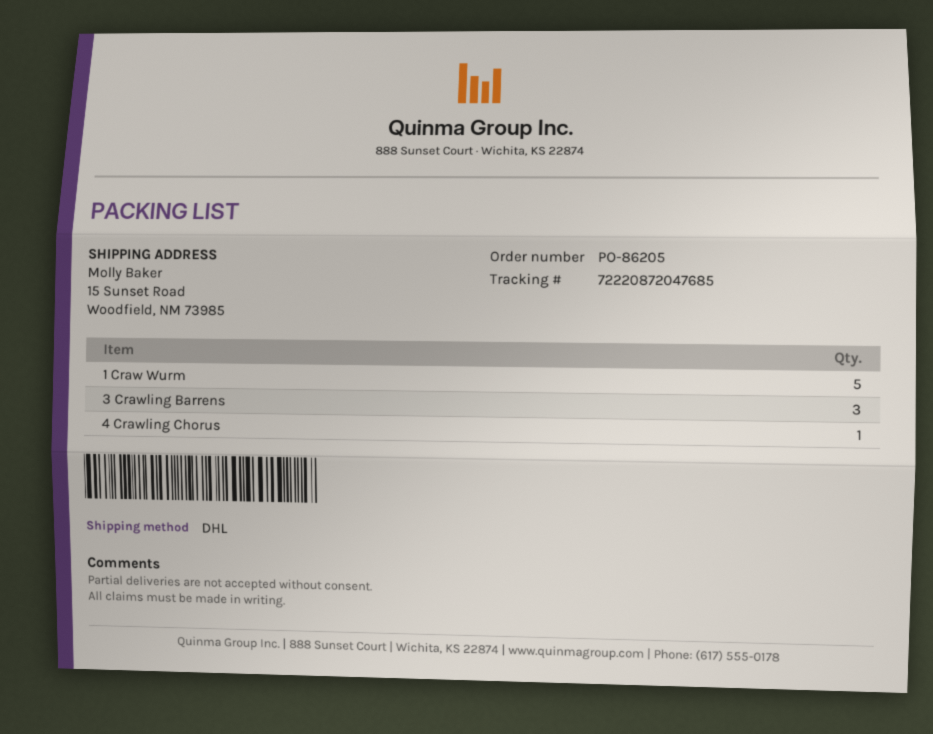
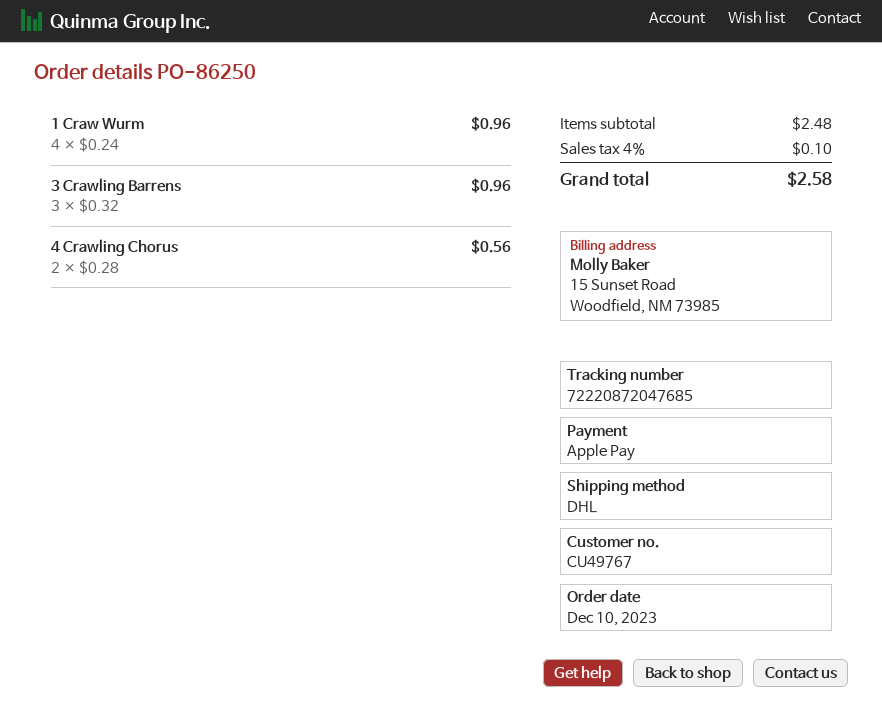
order number: PO-86205 -> PO-86250
1 Craw Wurm: 5 -> 4
4 Crawling Chorus: 1 -> 2

